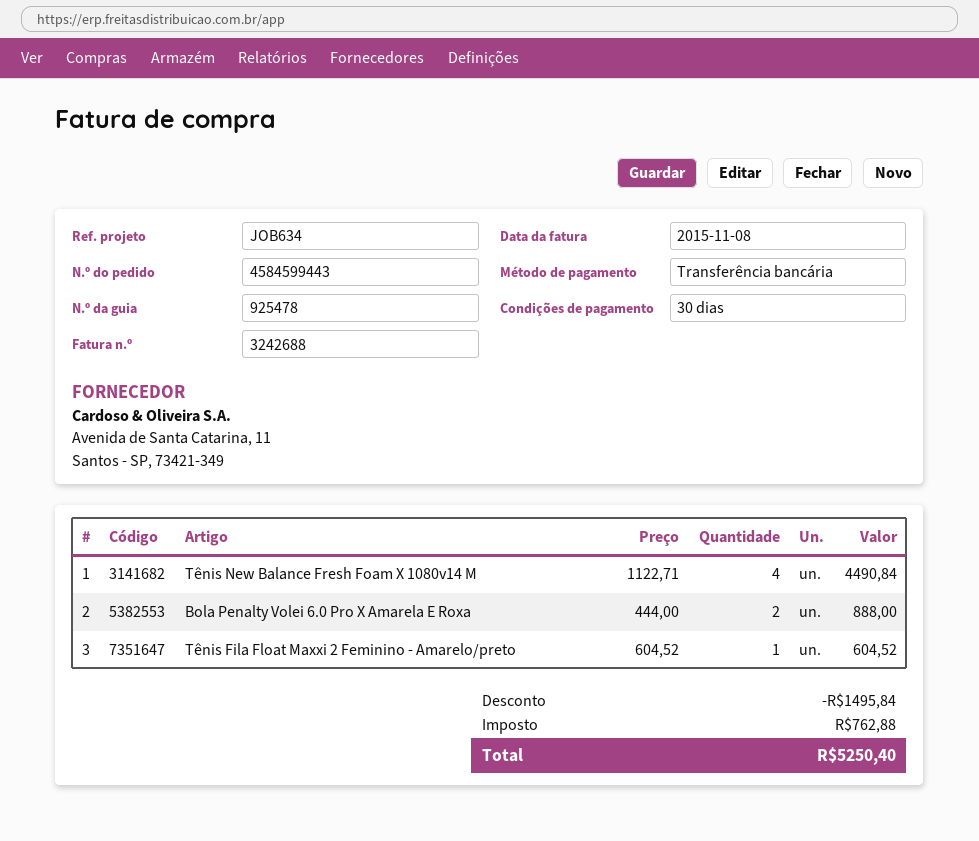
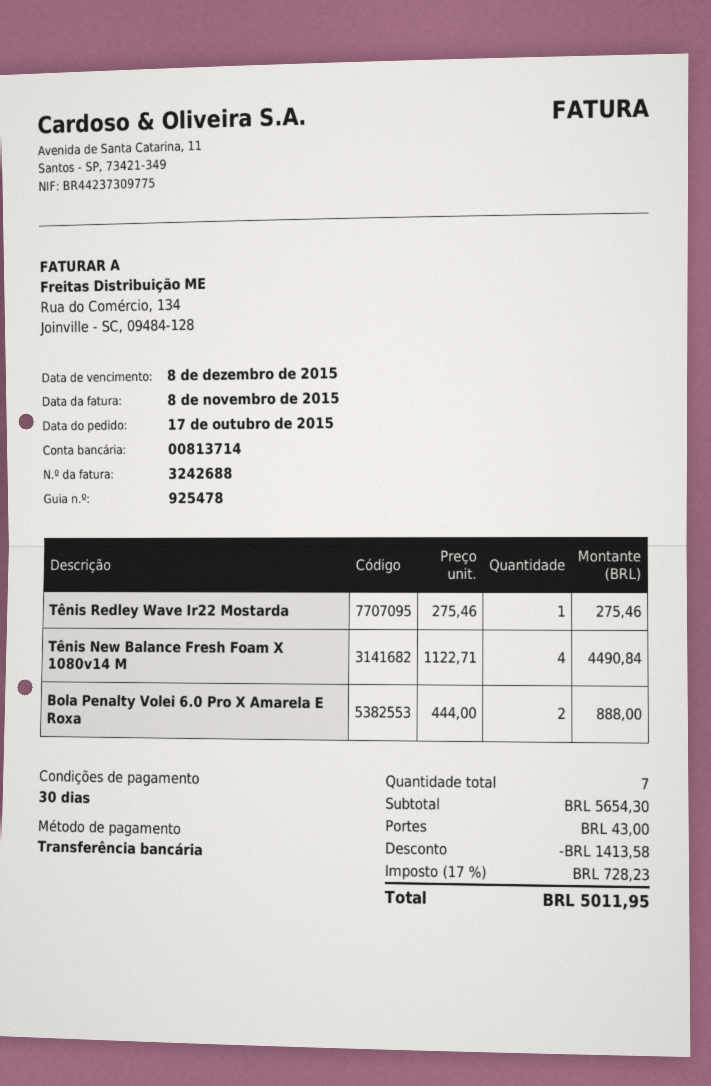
Tênis Fila Float Maxxi 2 Feminino - Amarelo/preto: 1 x 604.52 = 604.52 -> none
Tênis Redley Wave Ir22 Mostarda: none -> 1 x 275.46 = 275.46
discount: 1495.84 -> 1413.58
shipping: none -> 43.00
tax: 762.88 -> 728.23
total: 5250.40 -> 5011.95

